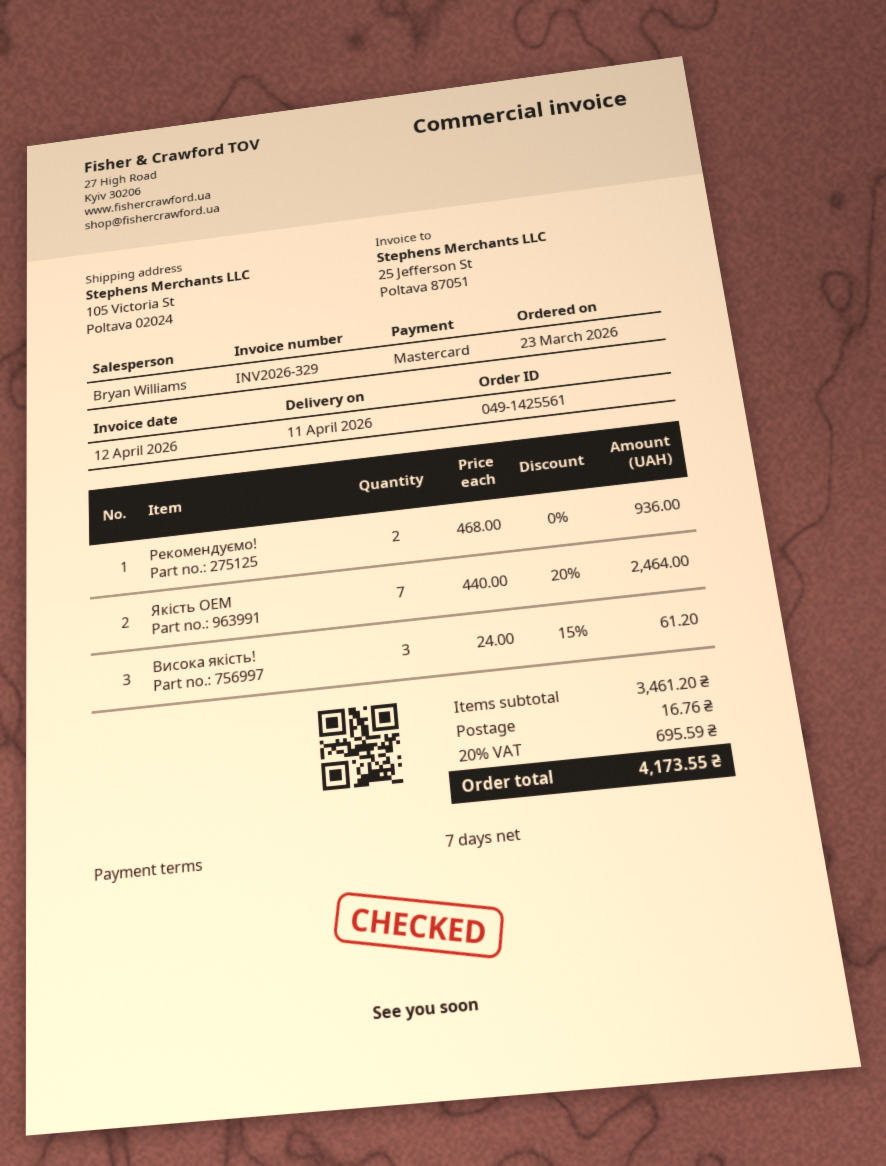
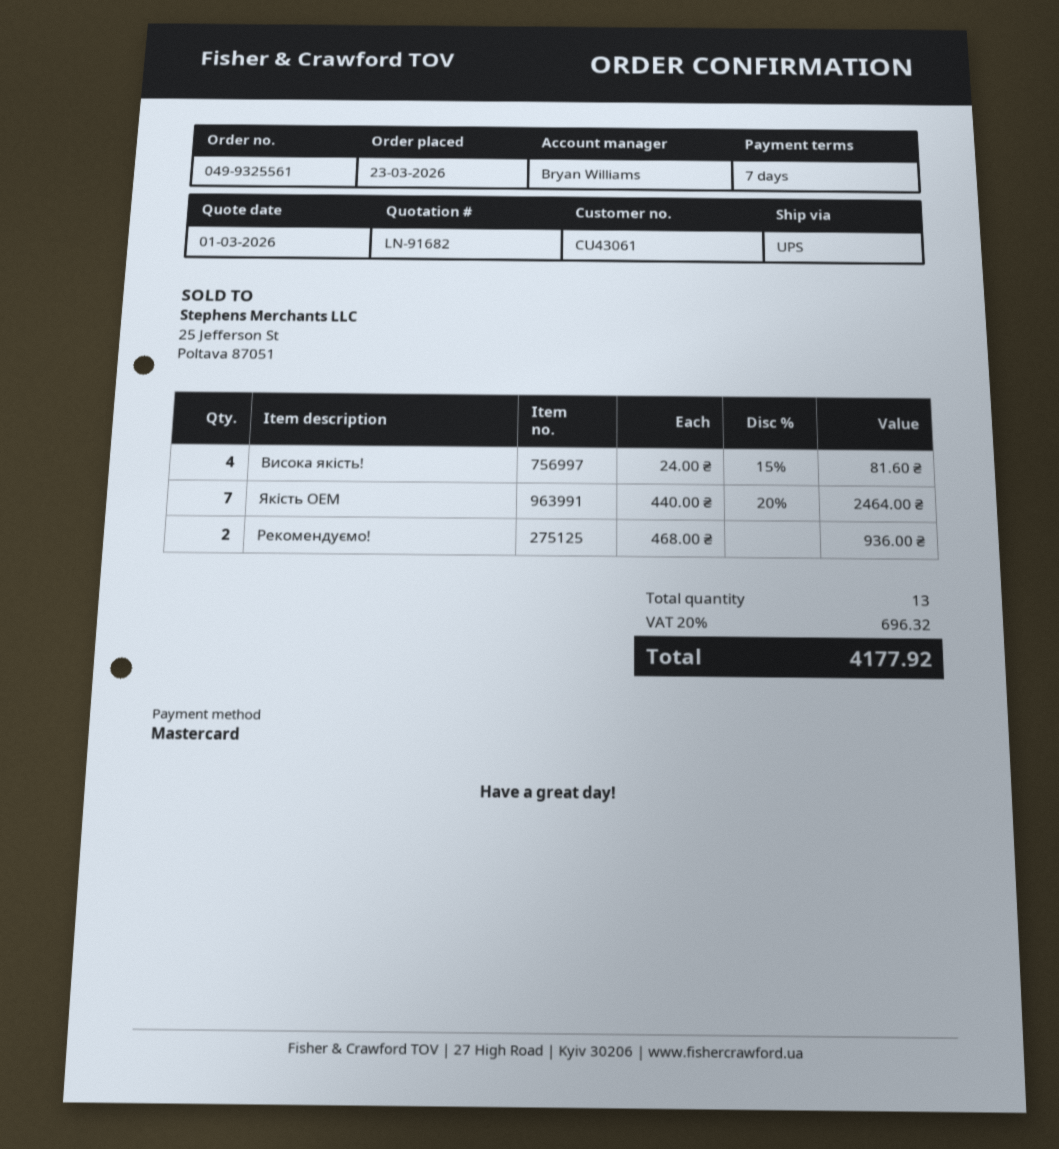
order number: 049-1425561 -> 049-9325561
Висока якість!: 3 x 24.00 - 15% = 61.20 -> 4 x 24.00 - 15% = 81.60
shipping: 16.76 -> none
tax: 20% = 695.59 -> 20% = 696.32
total: 4173.55 -> 4177.92

